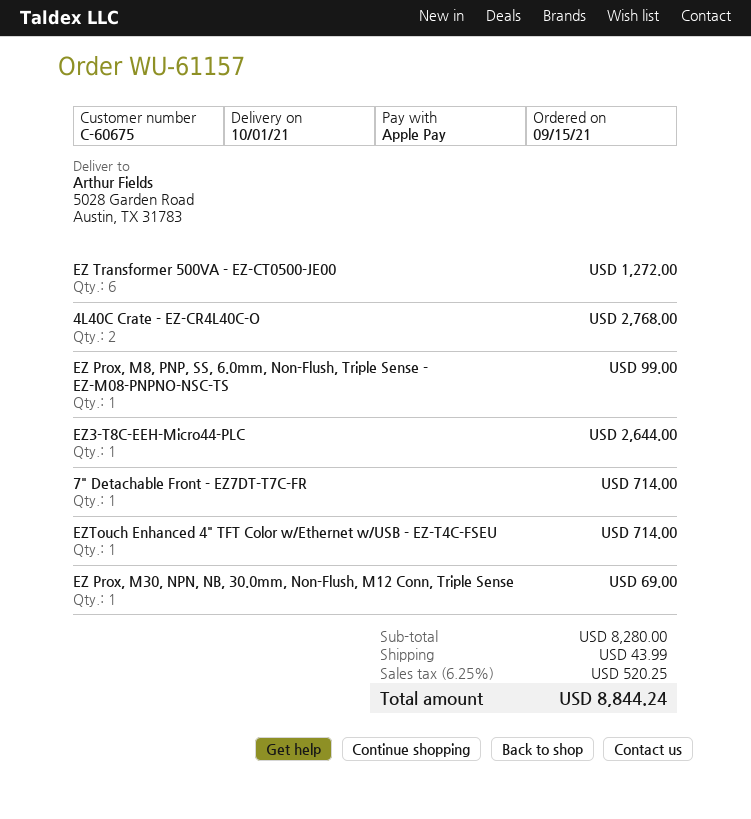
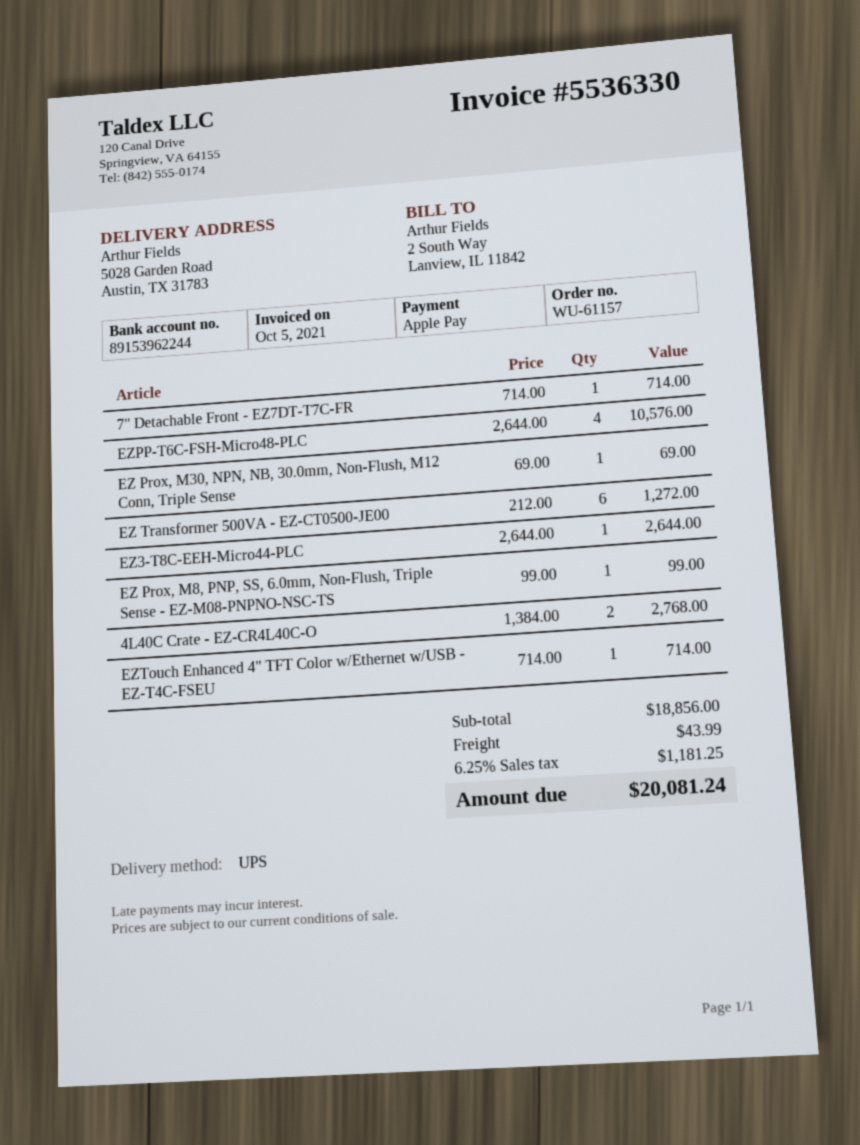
EZPP-T6C-FSH-Micro48-PLC: none -> 4 for 10576.00
subtotal: 8280.00 -> 18856.00
tax: 6.25% = 520.25 -> 6.25% = 1181.25
total: 8844.24 -> 20081.24

